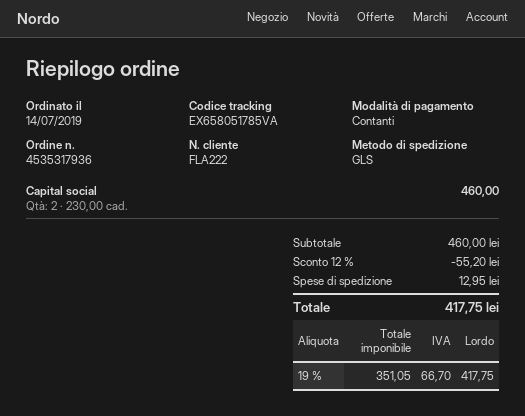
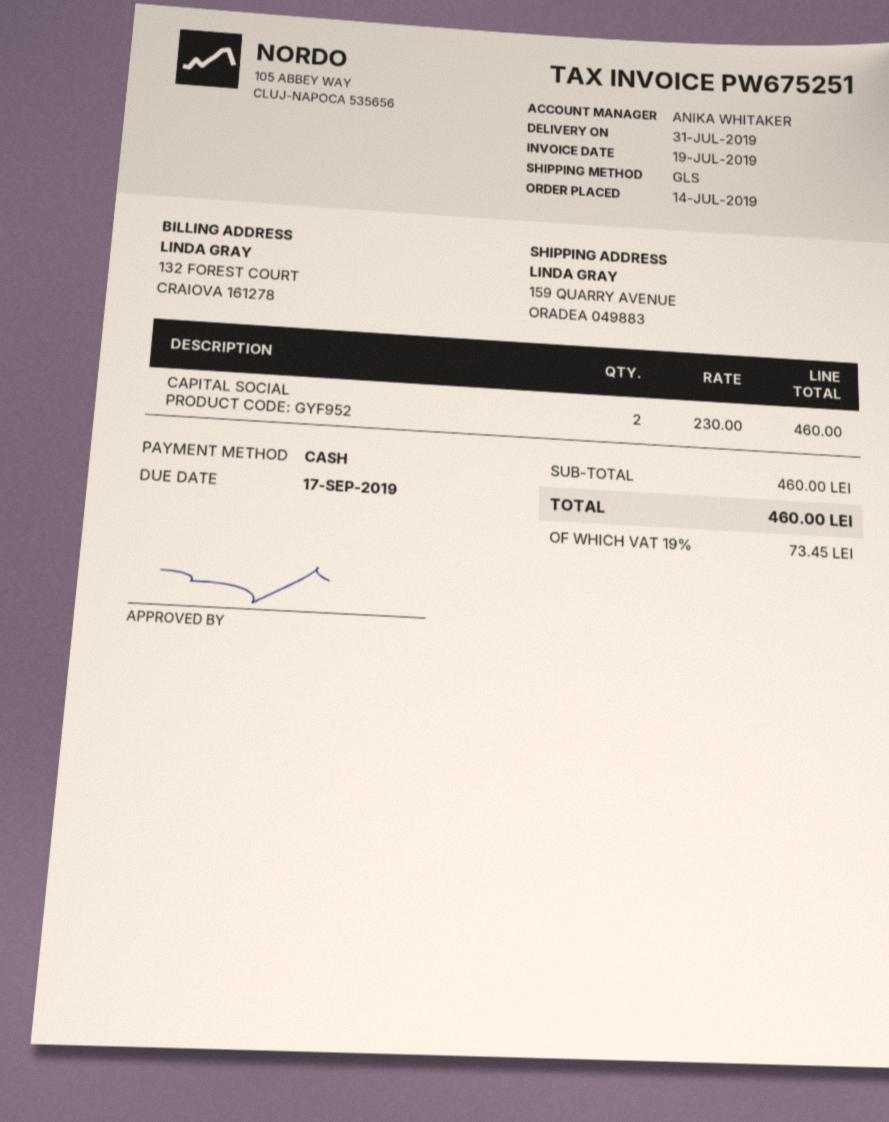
discount: 12% = 55.20 -> none
shipping: 12.95 -> none
tax: 19% = 66.70 -> 19% = 73.45
total: 417.75 -> 460.00

